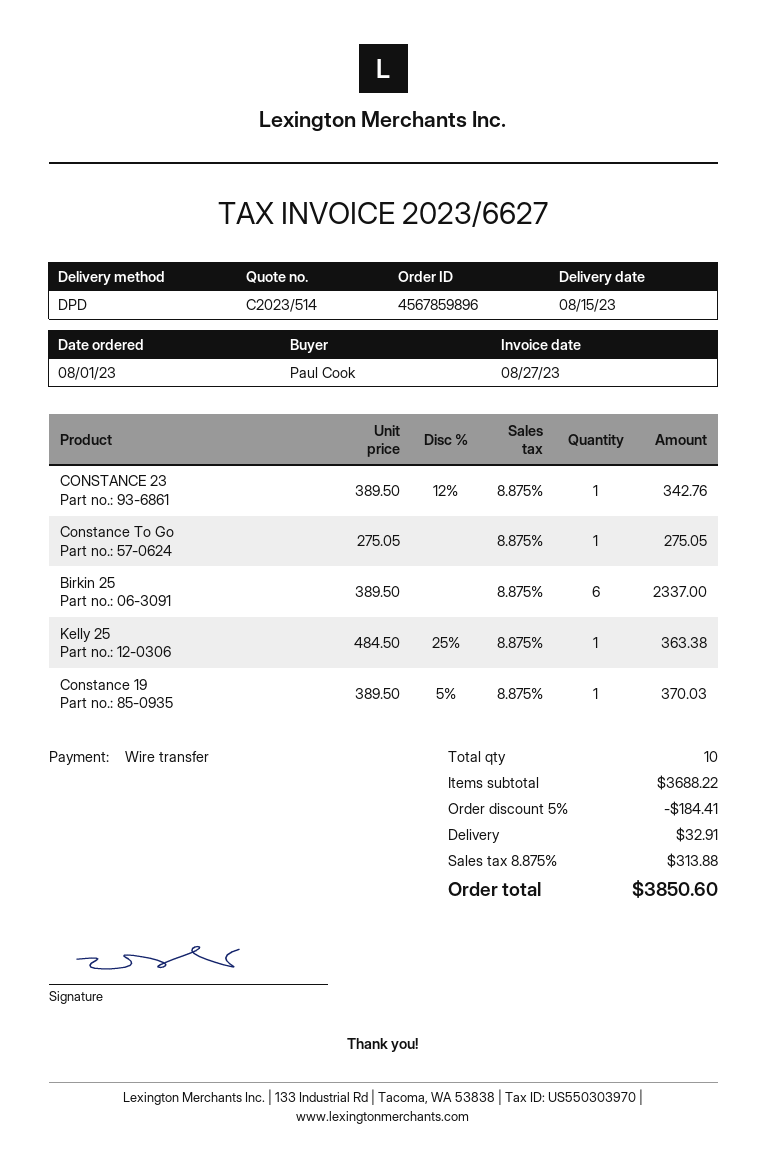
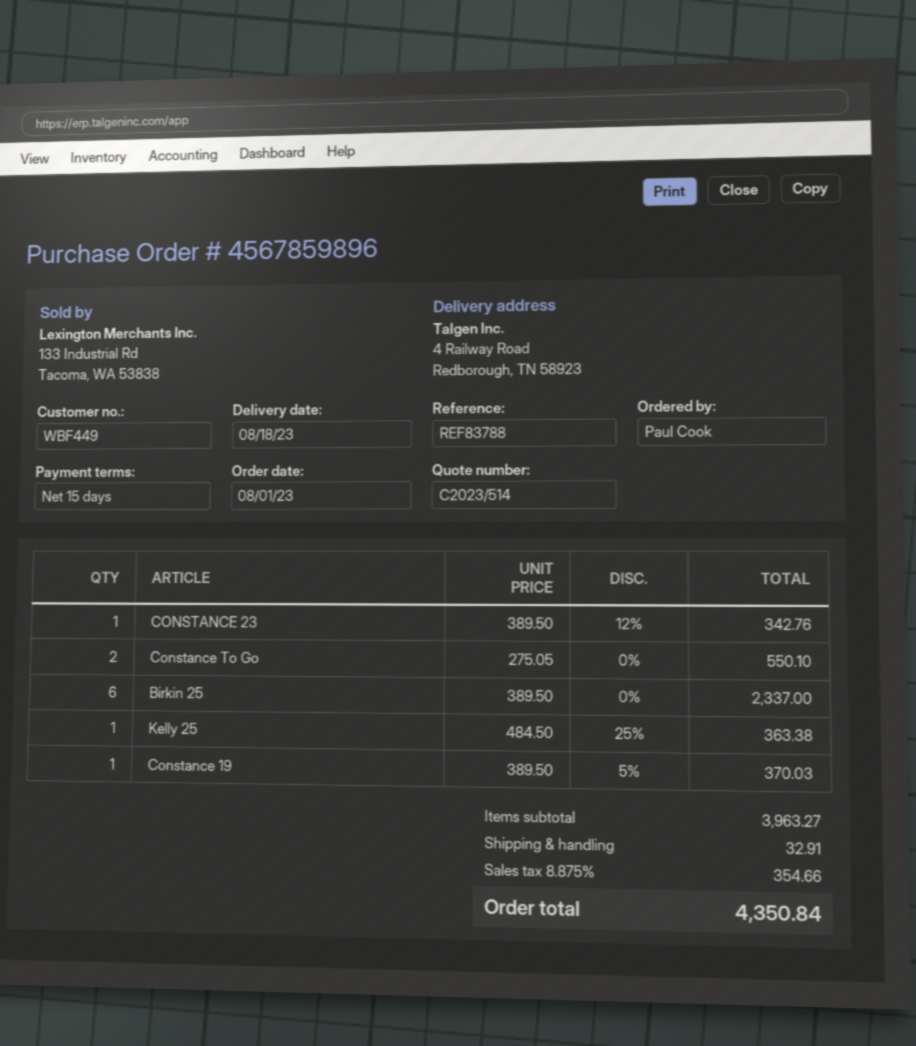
delivery date: 2023-08-15 -> 2023-08-18
Constance To Go: 1 x 275.05 = 275.05 -> 2 x 275.05 = 550.10
subtotal: 3688.22 -> 3963.27
discount: 5% = 184.41 -> none
tax: 8.875% = 313.88 -> 8.875% = 354.66
total: 3850.60 -> 4350.84

